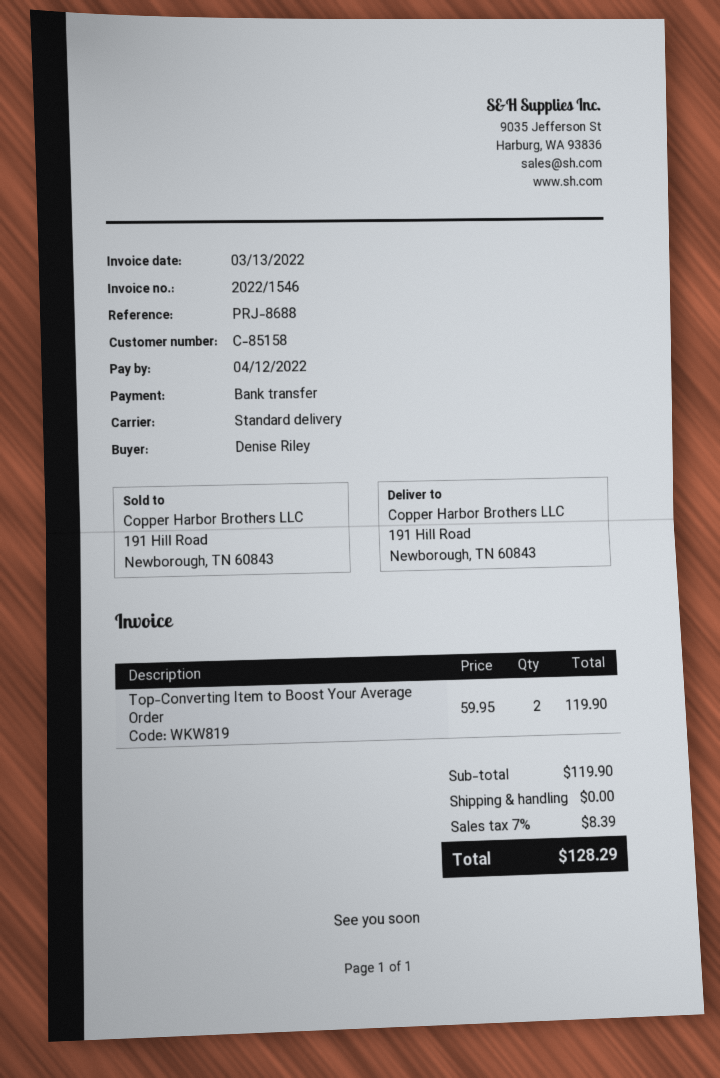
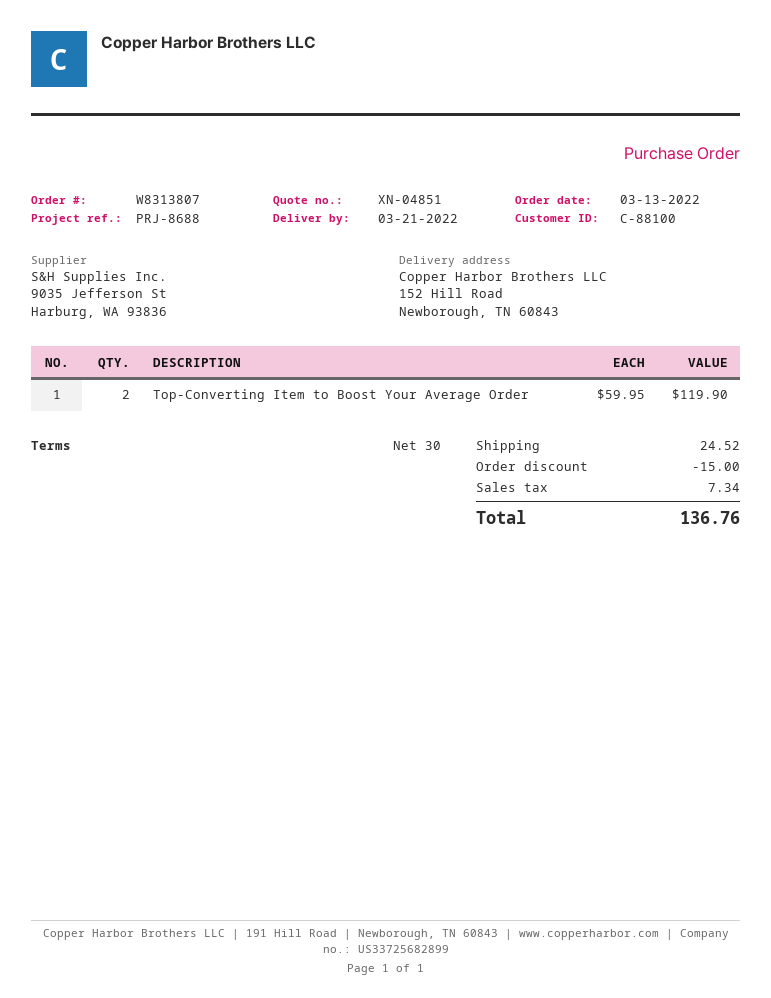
customer number: C-85158 -> C-88100
ship to: 191 Hill Road, Newborough, TN 60843 -> 152 Hill Road, Newborough, TN 60843
discount: none -> 15.00
shipping: 0.00 -> 24.52
tax: 8.39 -> 7.34
total: 128.29 -> 136.76

